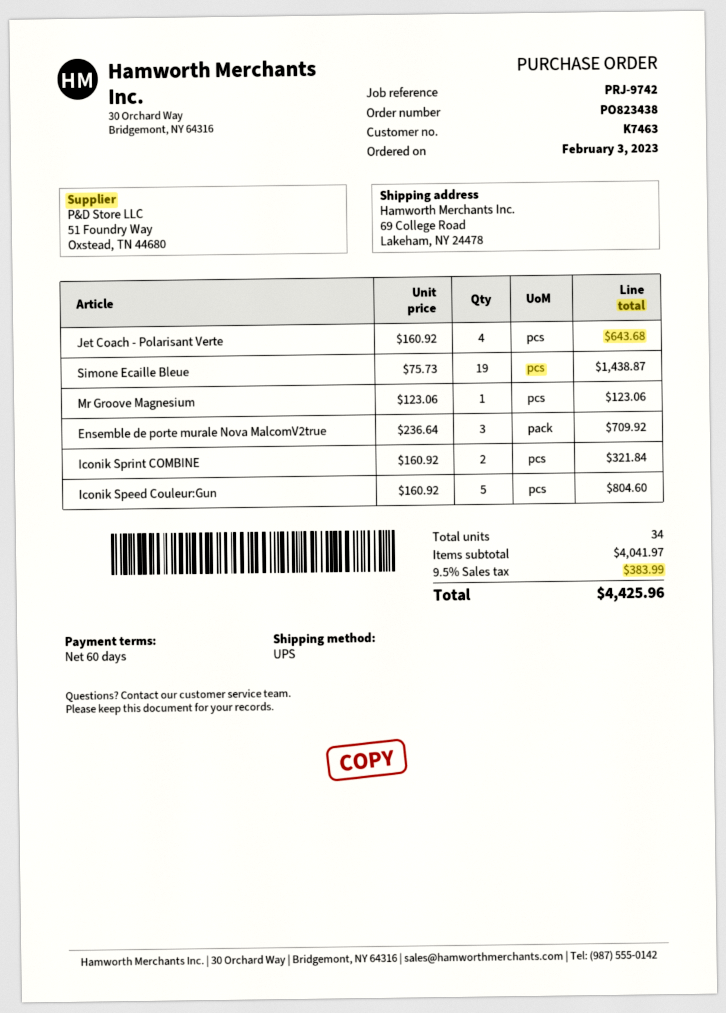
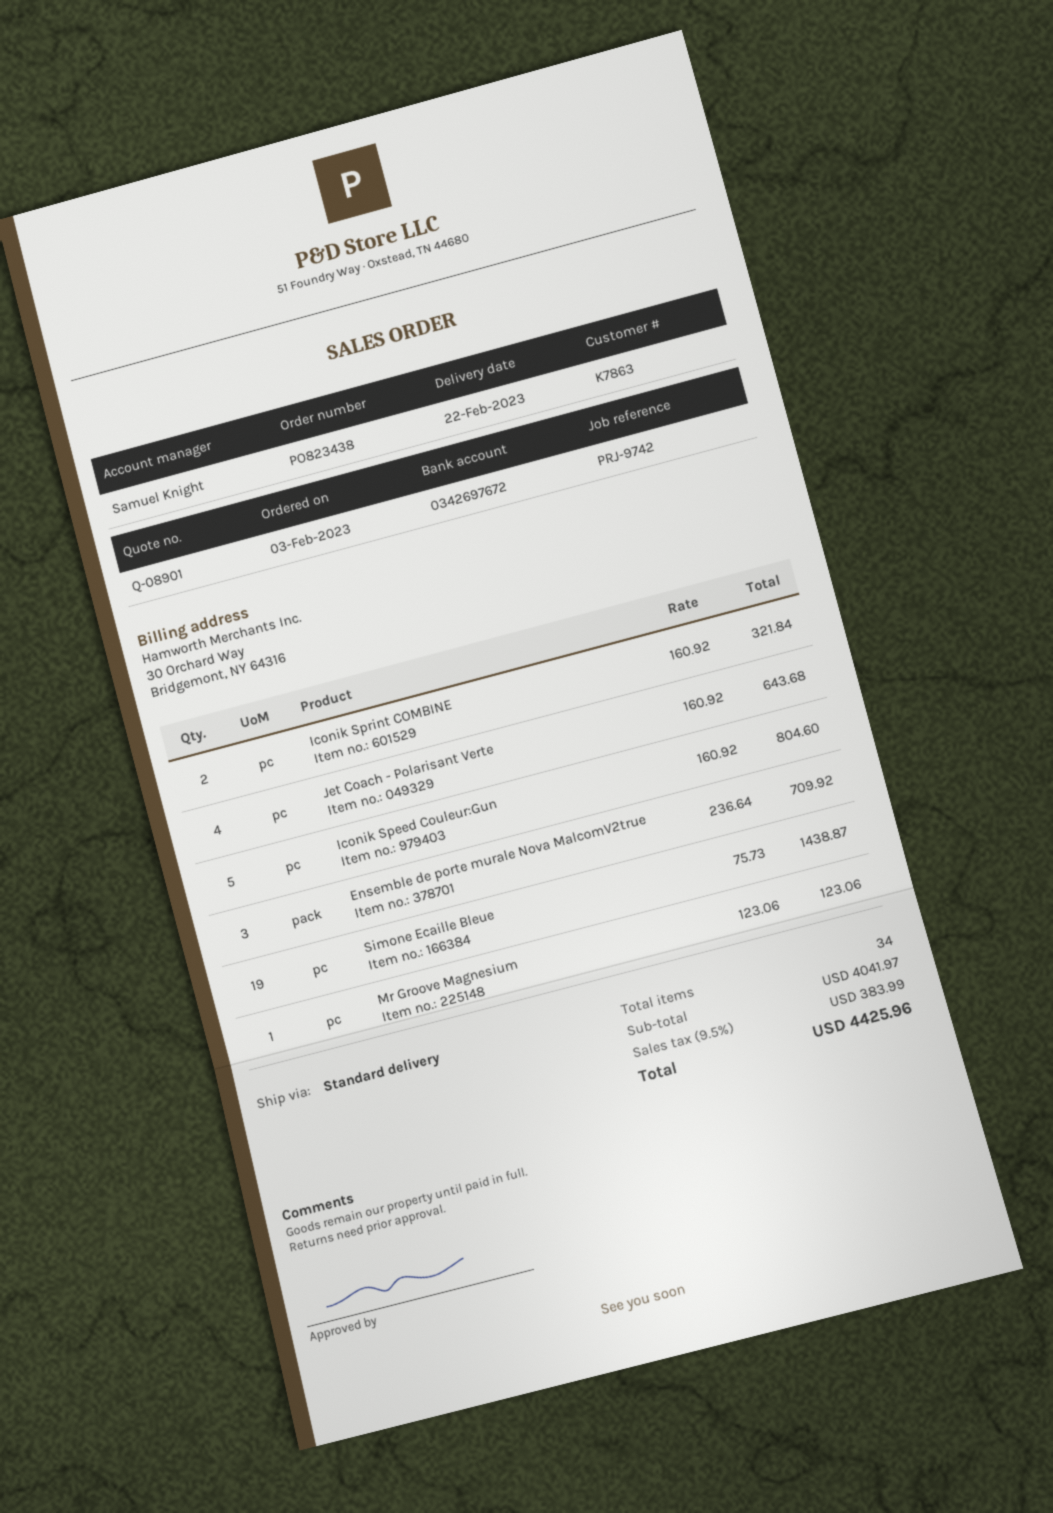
customer number: K7463 -> K7863
shipping method: UPS -> standard

